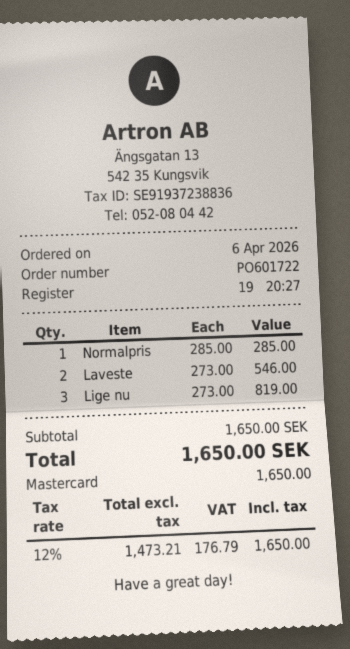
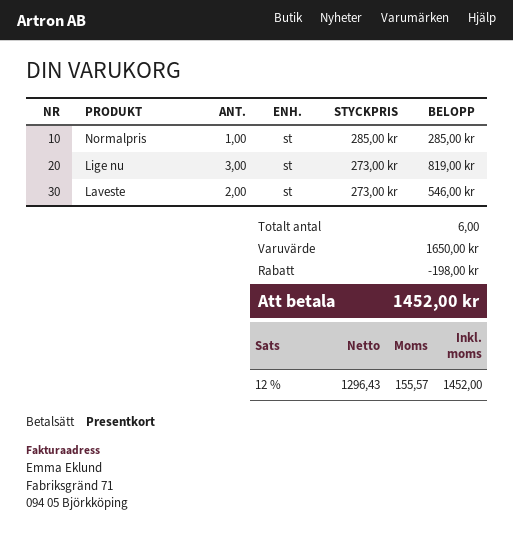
payment method: Mastercard -> gift card
discount: none -> 198.00
net: 1473.21 -> 1296.43
tax: 12% = 176.79 -> 12% = 155.57
total: 1650.00 -> 1452.00

